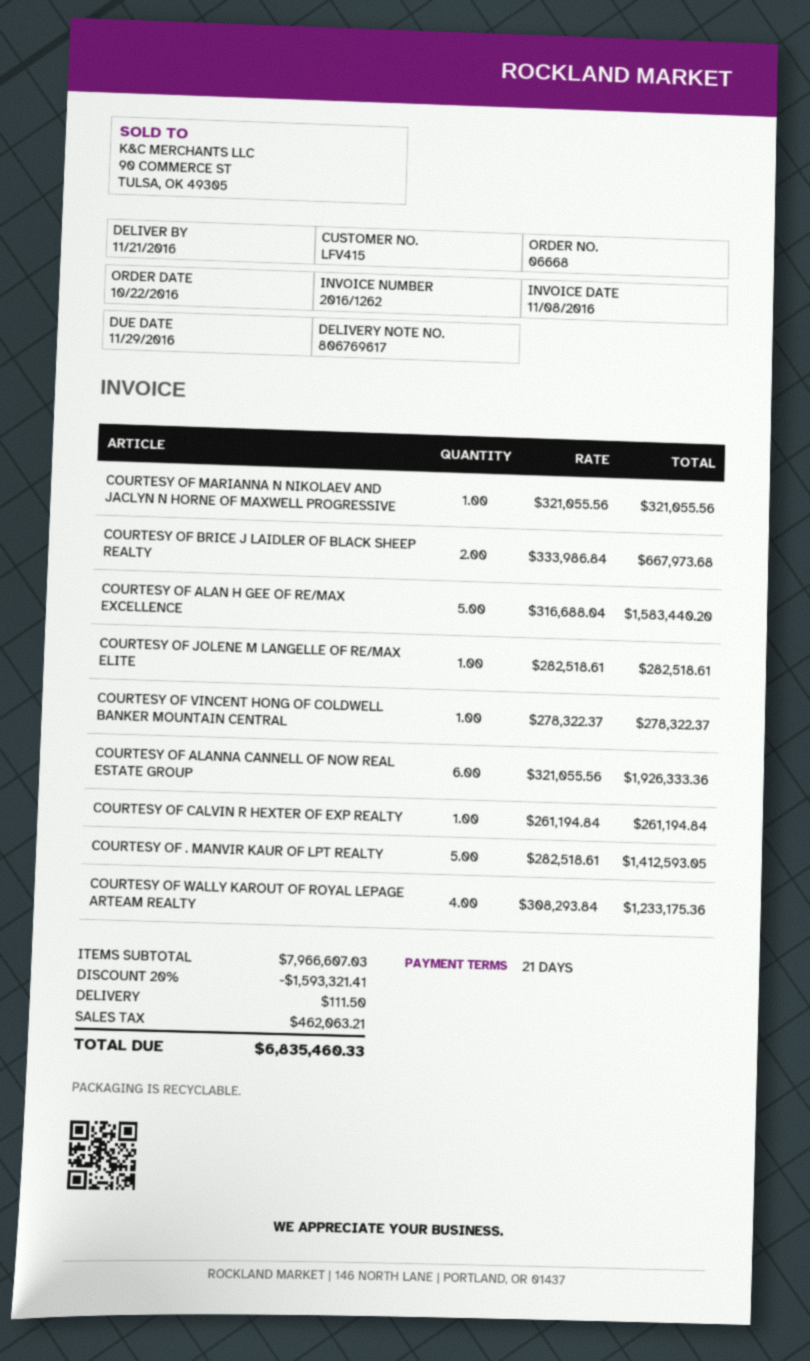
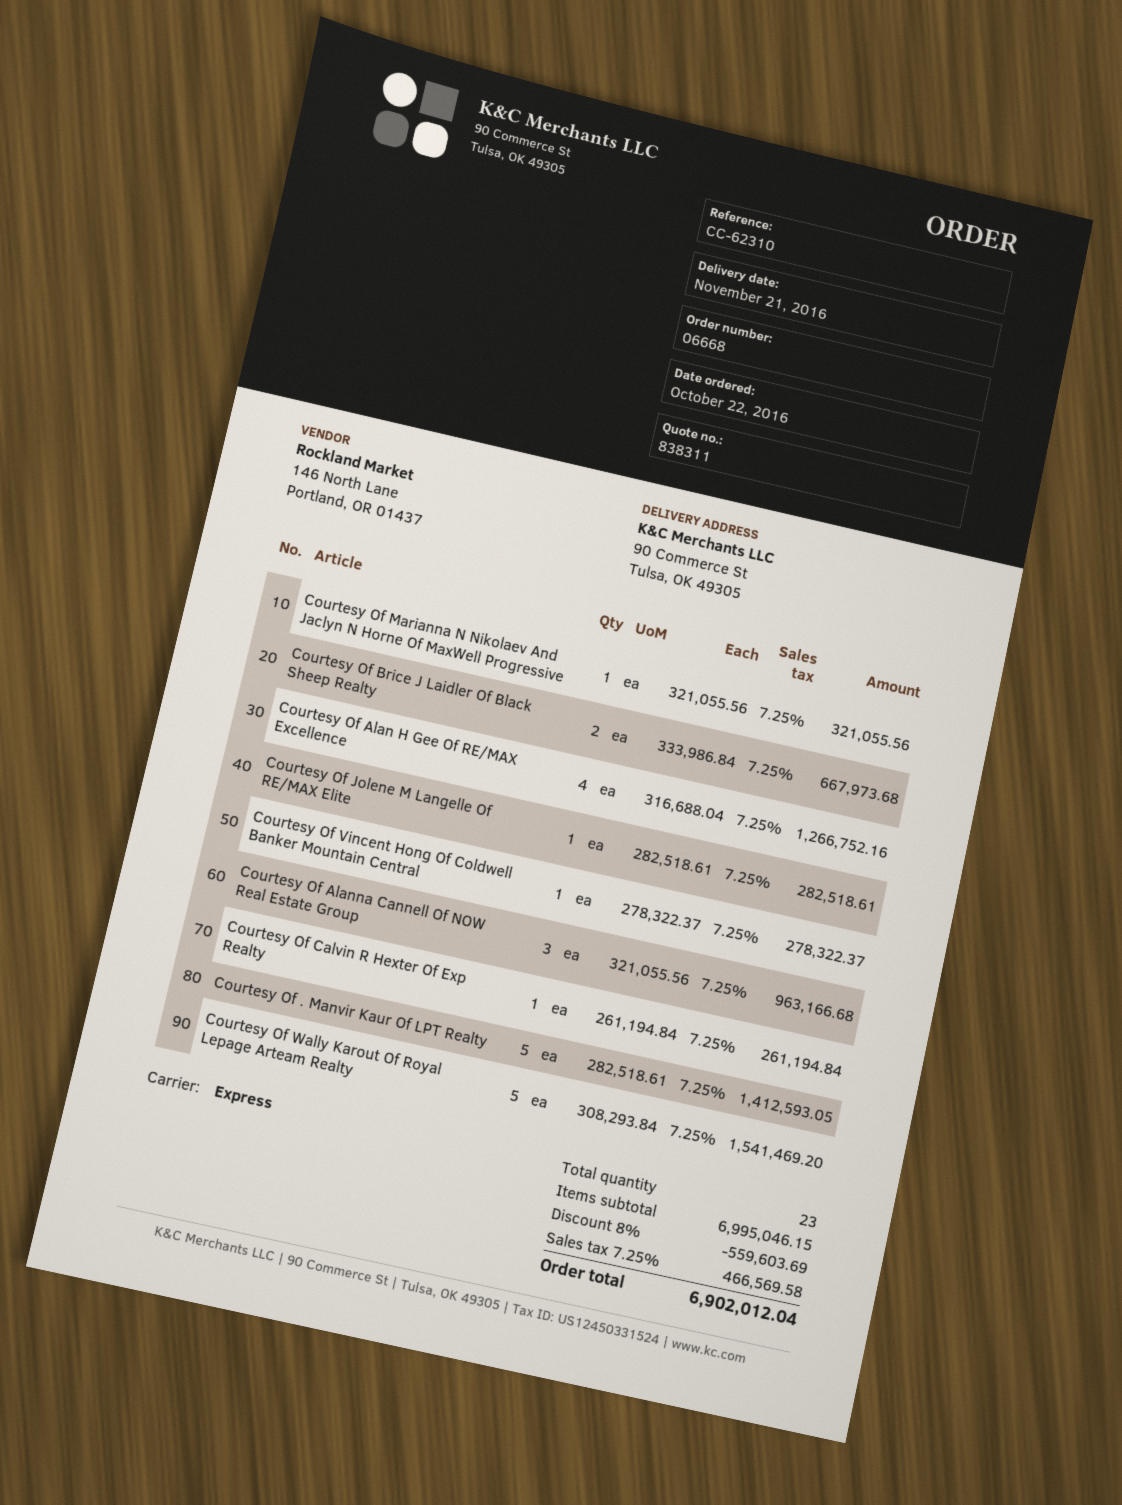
COURTESY OF ALAN H GEE OF RE/MAX EXCELLENCE: 5 x 316688.04 = 1583440.20 -> 4 x 316688.04 = 1266752.16
COURTESY OF ALANNA CANNELL OF NOW REAL ESTATE GROUP: 6 x 321055.56 = 1926333.36 -> 3 x 321055.56 = 963166.68
COURTESY OF WALLY KAROUT OF ROYAL LEPAGE ARTEAM REALTY: 4 x 308293.84 = 1233175.36 -> 5 x 308293.84 = 1541469.20
subtotal: 7966607.03 -> 6995046.15
discount: 20% = 1593321.41 -> 8% = 559603.69
shipping: 111.50 -> none
tax: 462063.21 -> 466569.58
total: 6835460.33 -> 6902012.04

